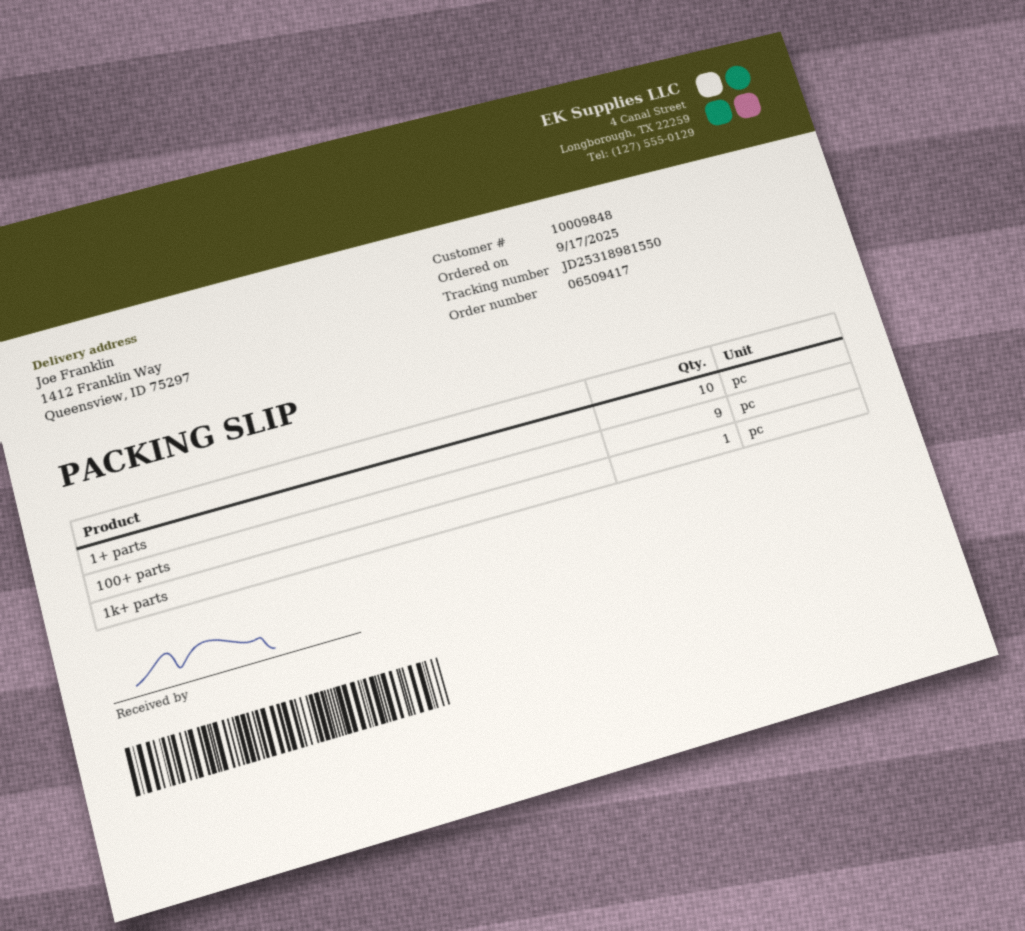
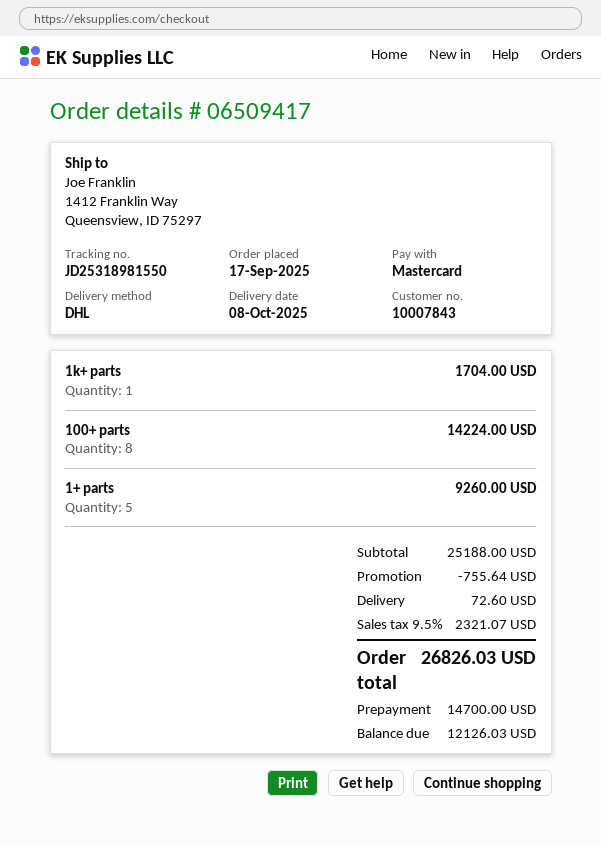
customer number: 10009848 -> 10007843
1+ parts: 10 -> 5
100+ parts: 9 -> 8

